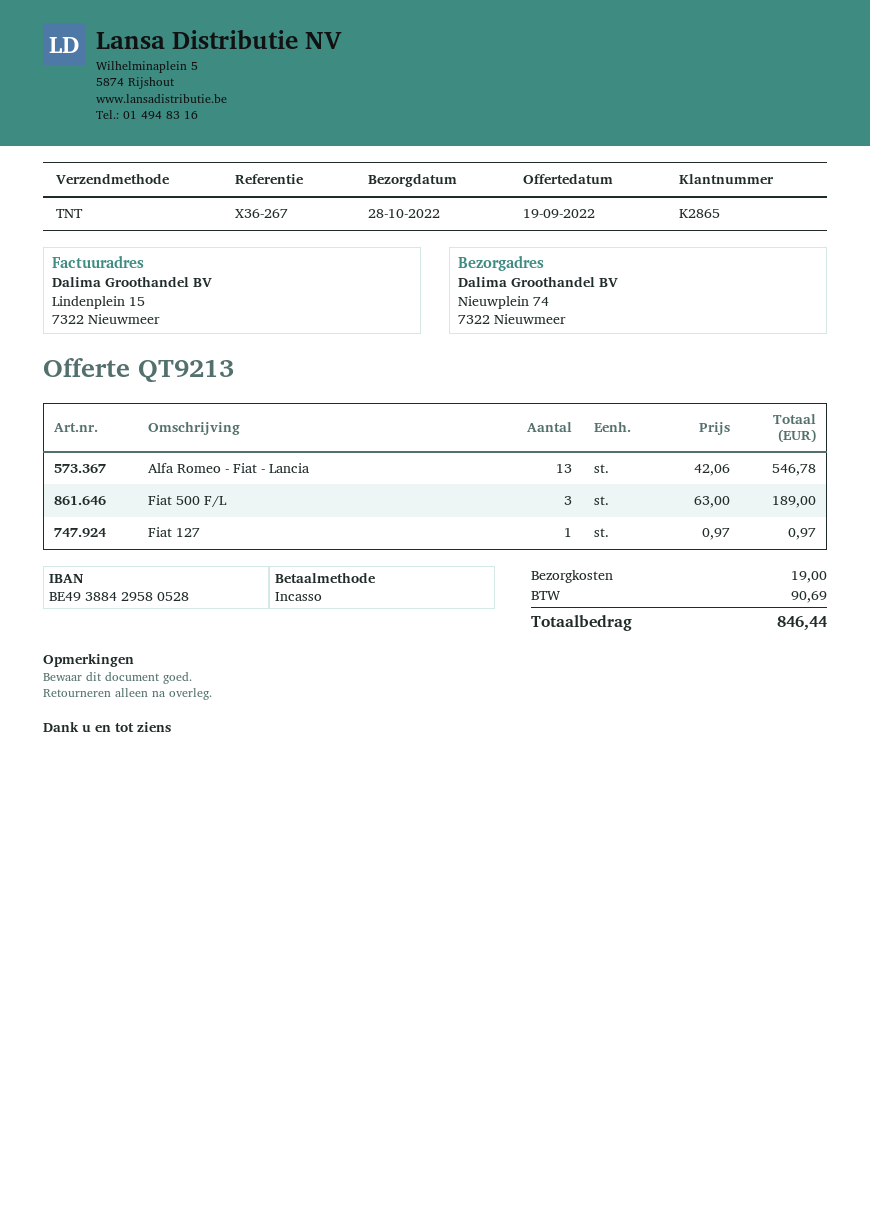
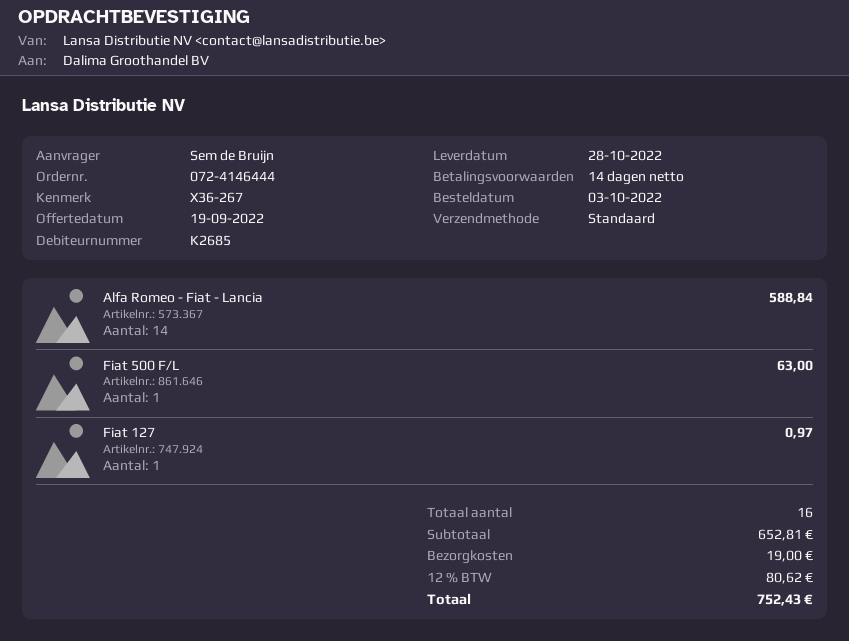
customer number: K2865 -> K2685
shipping method: TNT -> standard
Alfa Romeo - Fiat - Lancia: 13 for 546.78 -> 14 for 588.84
Fiat 500 F/L: 3 for 189.00 -> 1 for 63.00
tax: 90.69 -> 80.62
total: 846.44 -> 752.43

